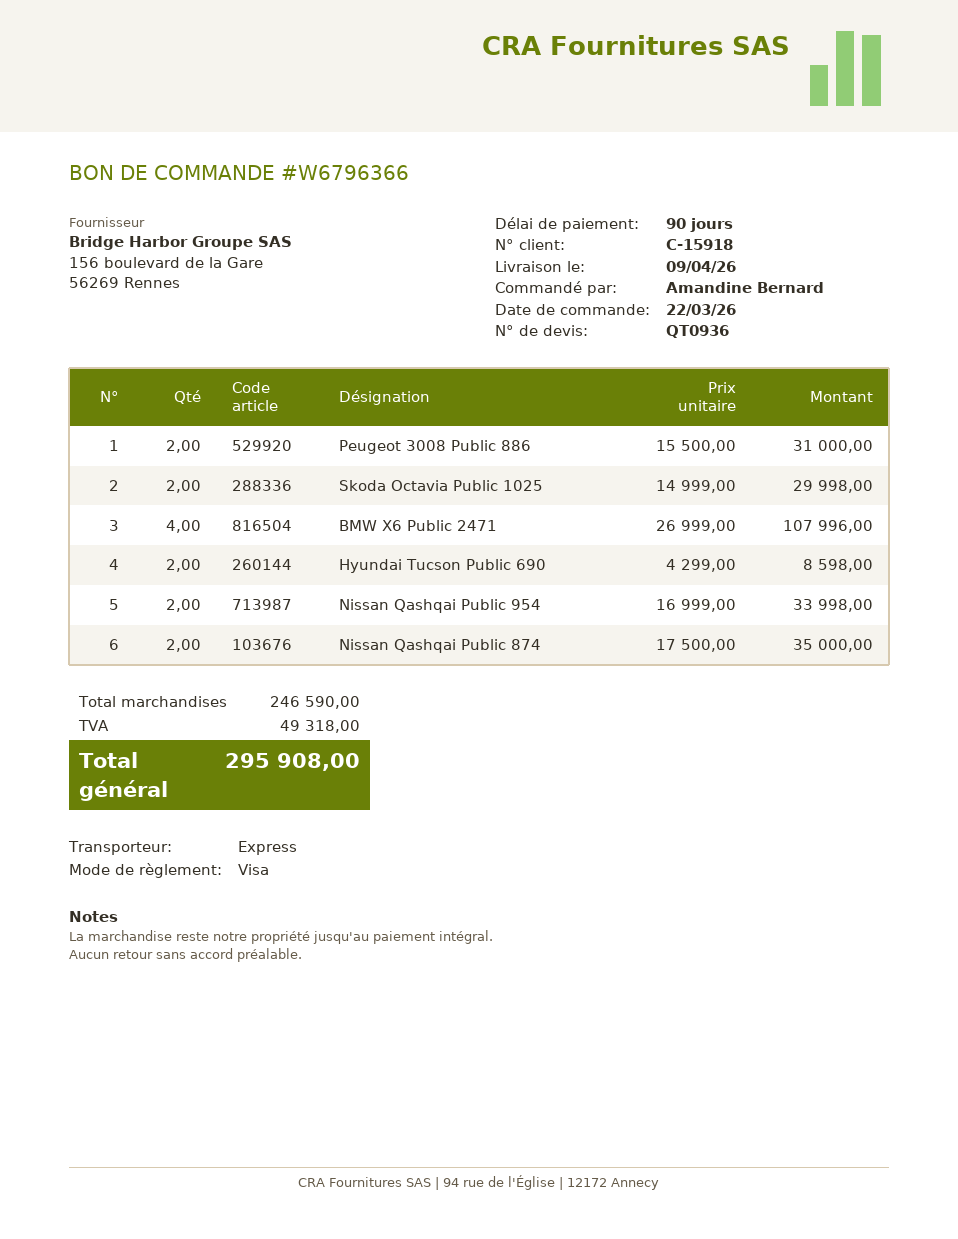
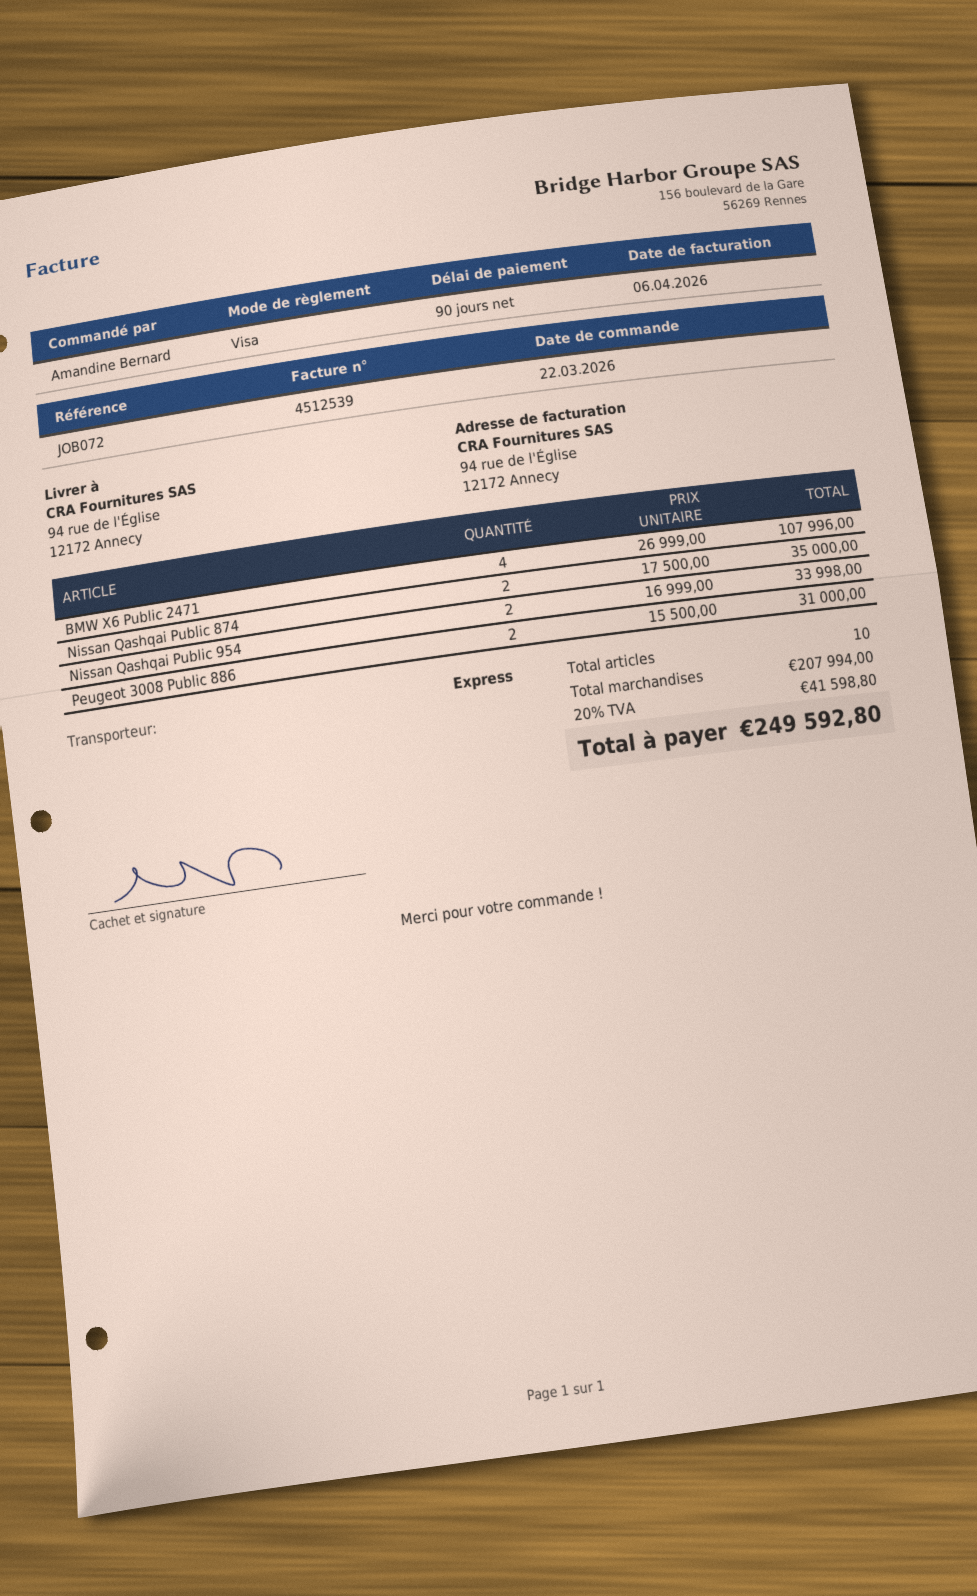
Skoda Octavia Public 1025: 2 x 14999.00 = 29998.00 -> none
Hyundai Tucson Public 690: 2 x 4299.00 = 8598.00 -> none
subtotal: 246590.00 -> 207994.00
tax: 49318.00 -> 41598.80
total: 295908.00 -> 249592.80

